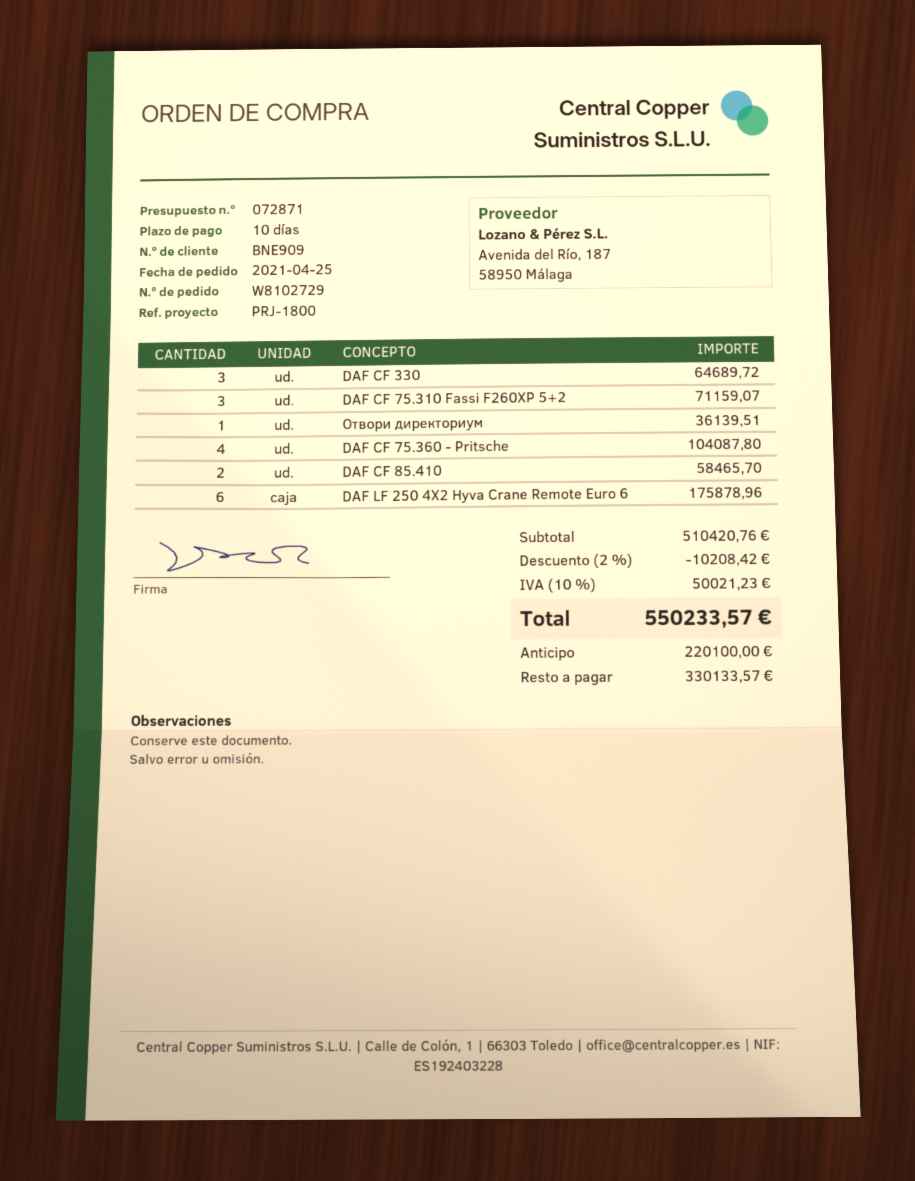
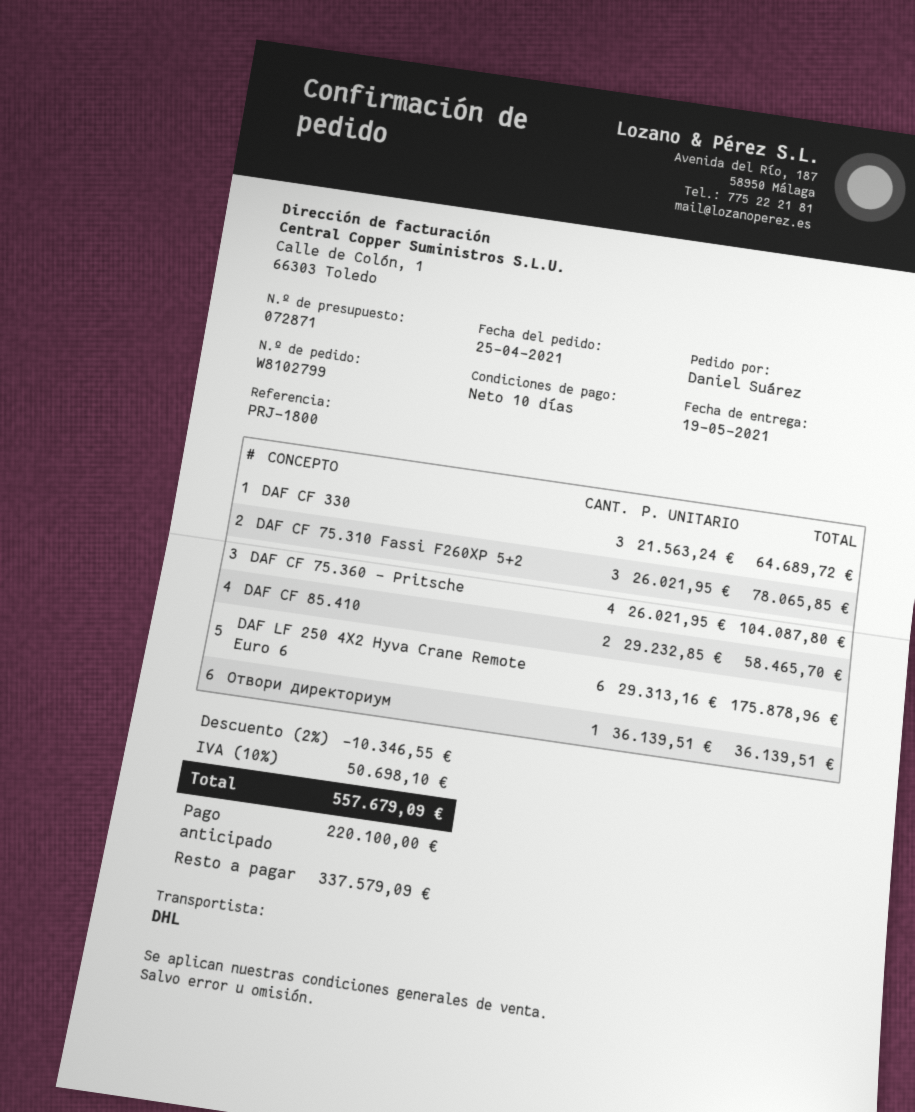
order number: W8102729 -> W8102799
DAF CF 75.310 Fassi F260XP 5+2: 3 for 71159.07 -> 3 for 78065.85
discount: 2% = 10208.42 -> 2% = 10346.55
tax: 10% = 50021.23 -> 10% = 50698.10
total: 550233.57 -> 557679.09
balance: 330133.57 -> 337579.09

